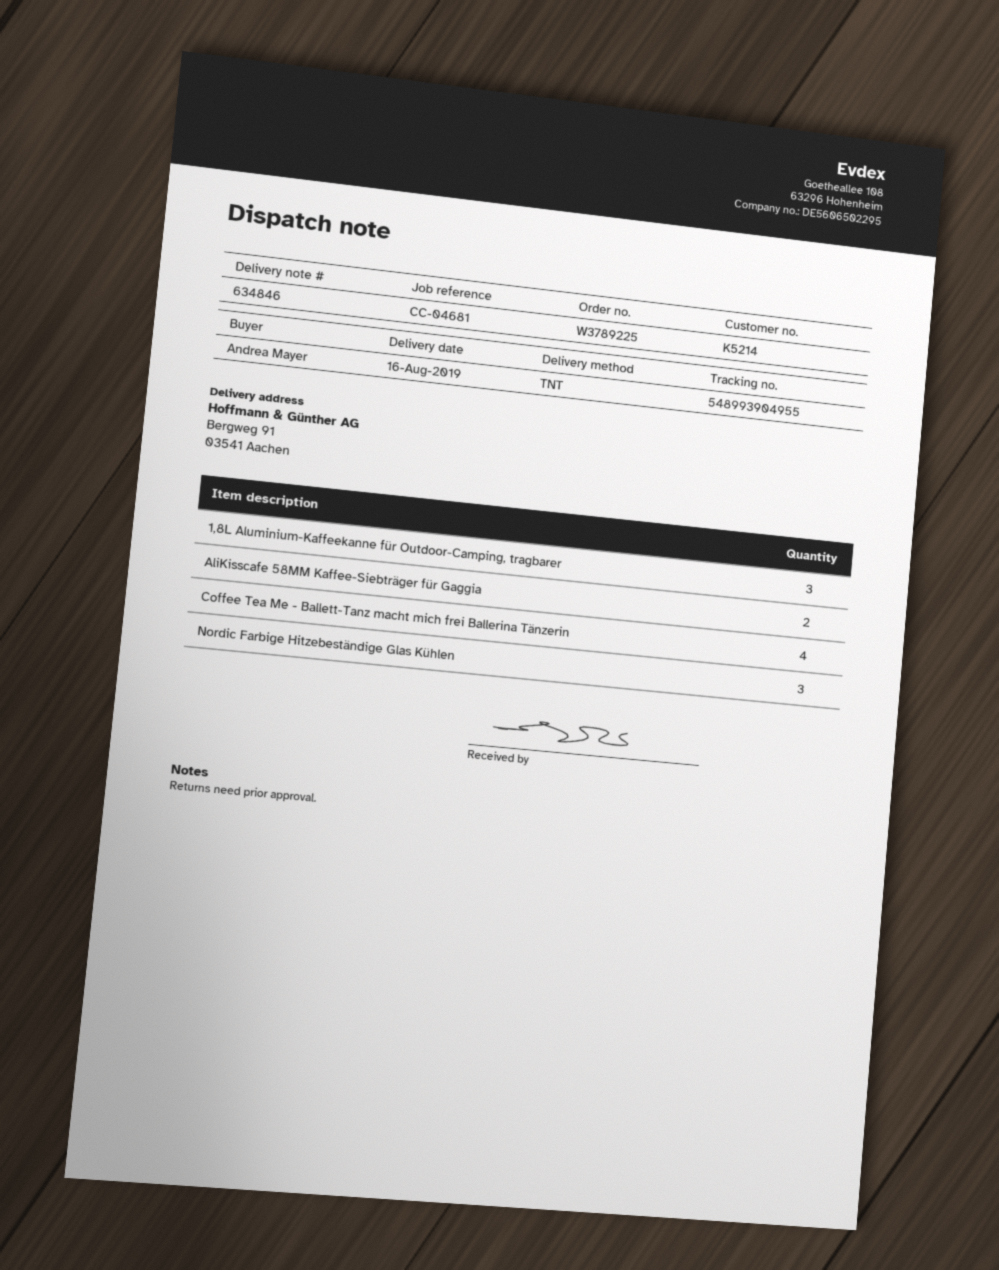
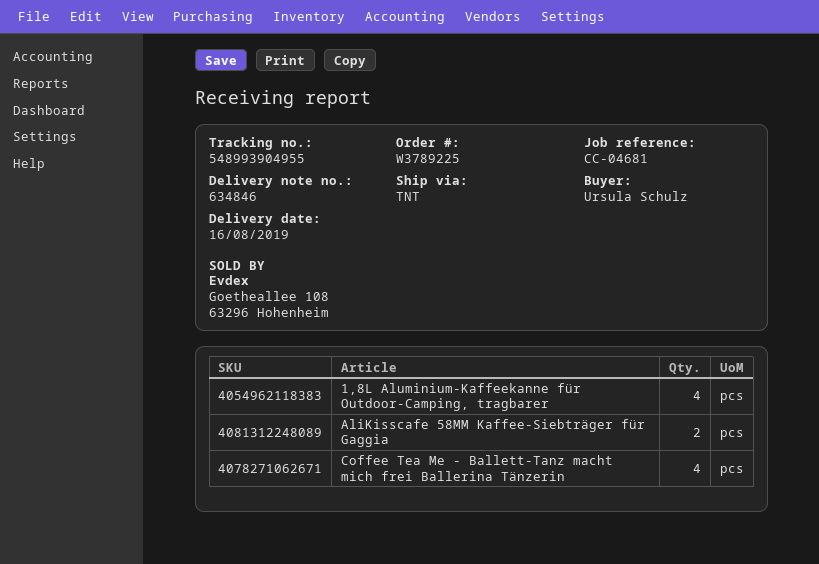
ordered by: Andrea Mayer -> Ursula Schulz
1,8L Aluminium-Kaffeekanne für Outdoor-Camping, tragbarer: 3 -> 4
Nordic Farbige Hitzebeständige Glas Kühlen: 3 -> none

